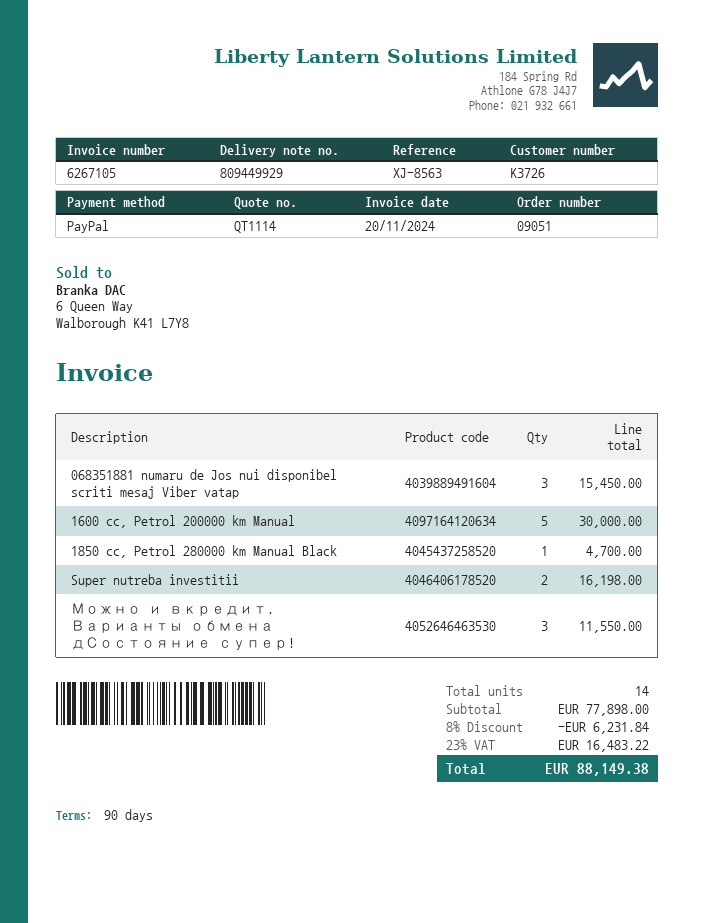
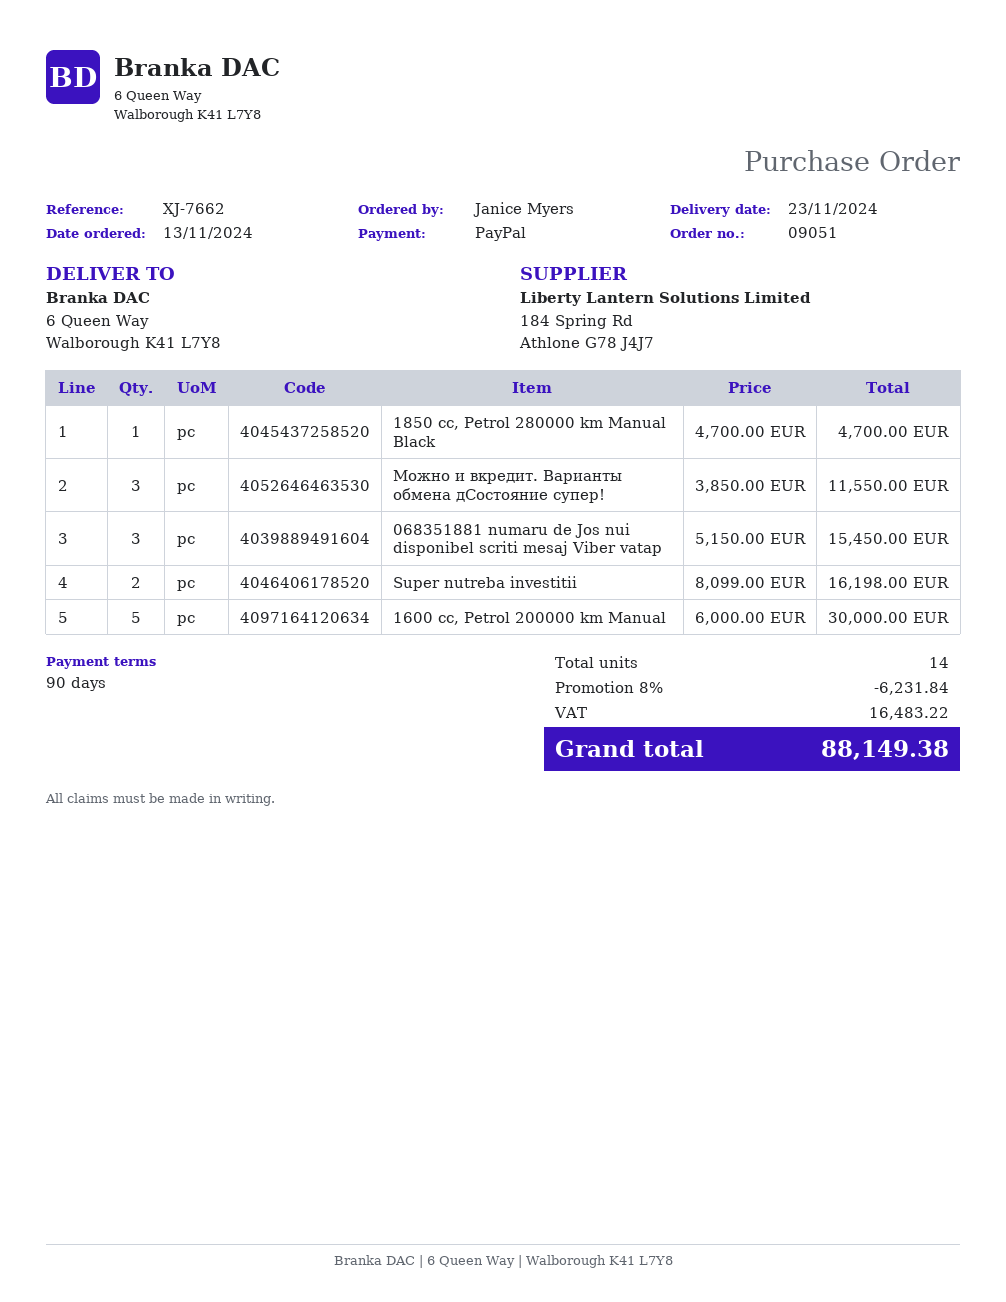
reference: XJ-8563 -> XJ-7662

